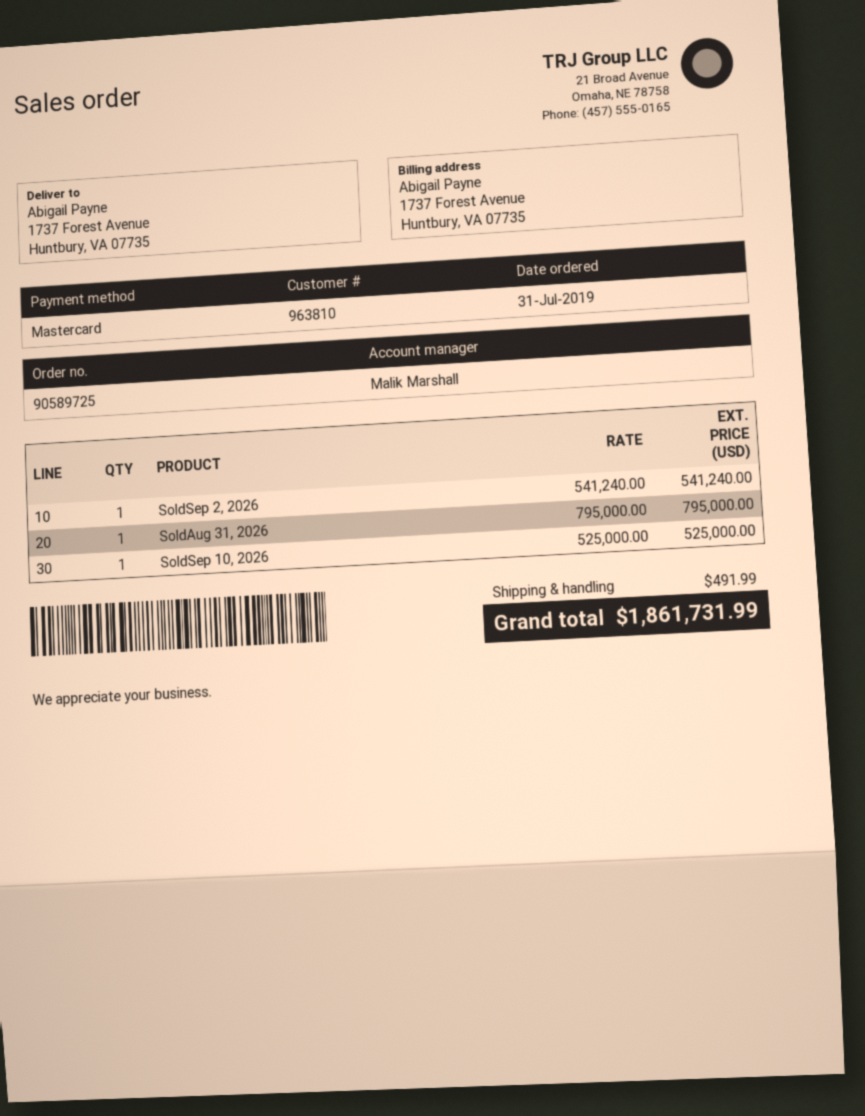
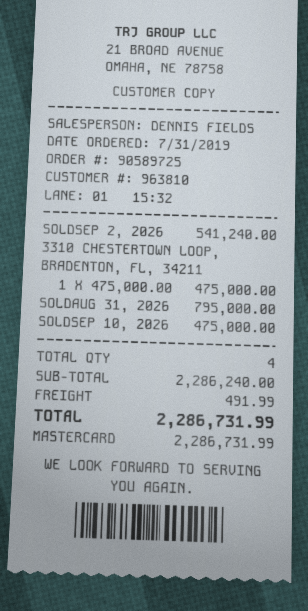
sales rep: Malik Marshall -> DENNIS FIELDS
SoldSep 10, 2026: 1 x 525000.00 = 525000.00 -> 1 x 475000.00 = 475000.00
3310 CHESTERTOWN LOOP, BRADENTON, FL, 34211: none -> 1 x 475000.00 = 475000.00
total: 1861731.99 -> 2286731.99

